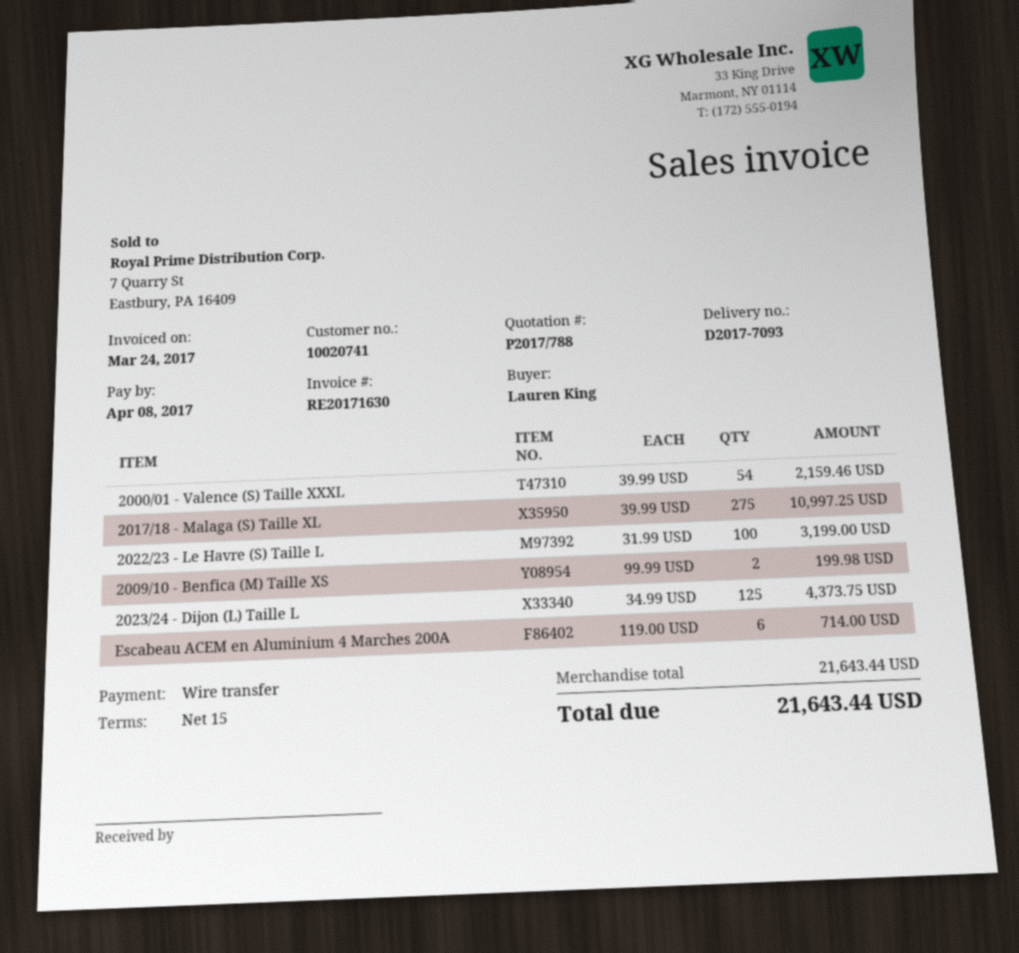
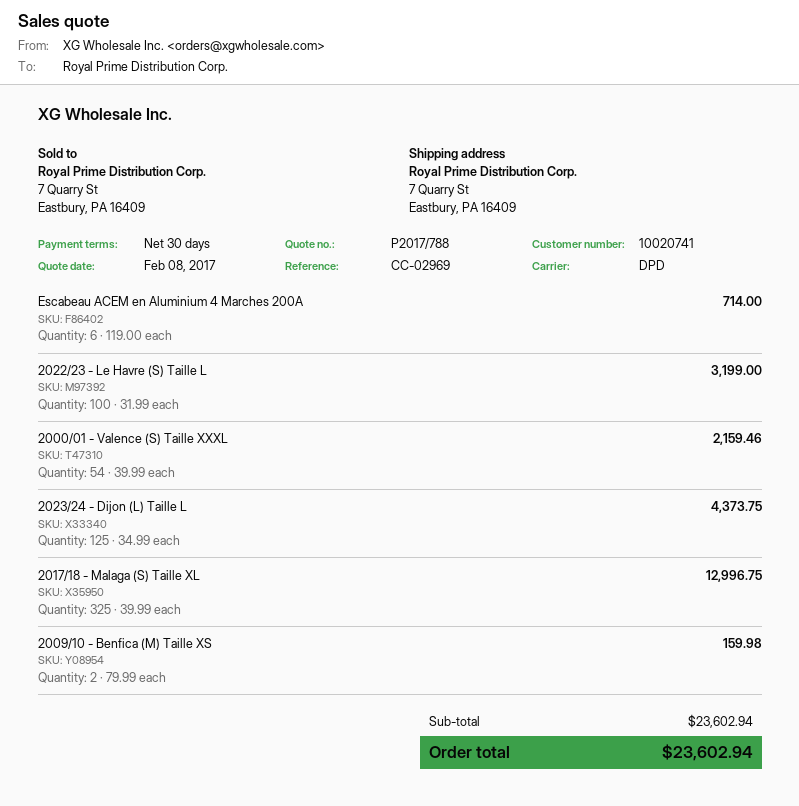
payment terms: 15 days -> 30 days
2017/18 - Malaga (S) Taille XL: 275 x 39.99 = 10997.25 -> 325 x 39.99 = 12996.75
2009/10 - Benfica (M) Taille XS: 2 x 99.99 = 199.98 -> 2 x 79.99 = 159.98
subtotal: 21643.44 -> 23602.94
total: 21643.44 -> 23602.94

